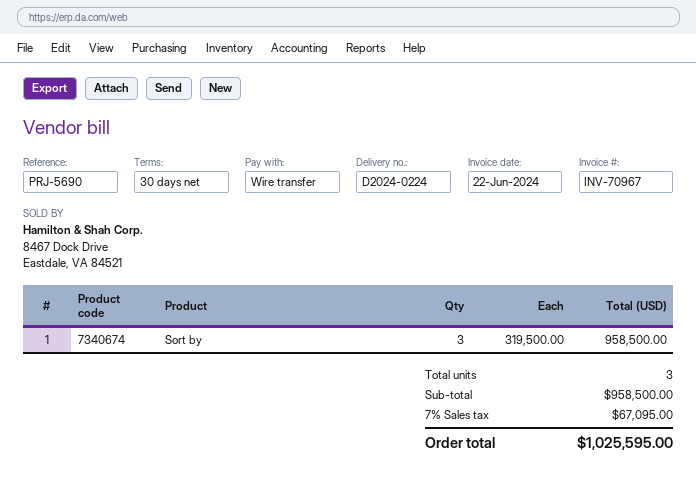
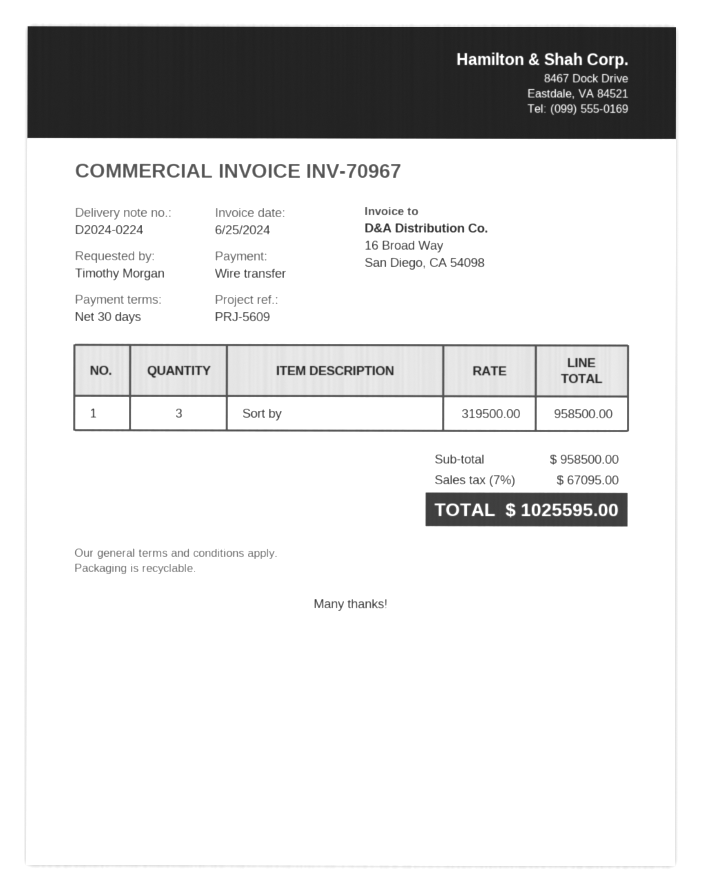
invoice date: 2024-06-22 -> 2024-06-25
reference: PRJ-5690 -> PRJ-5609

